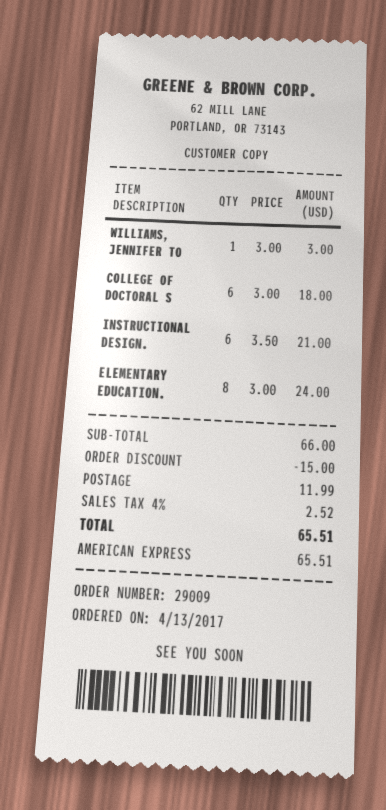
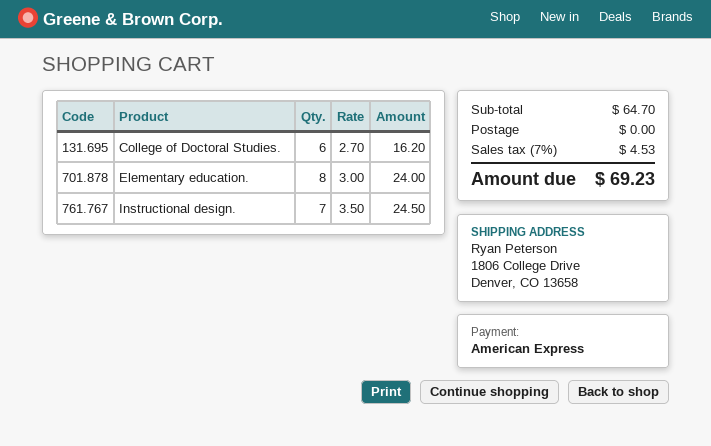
WILLIAMS, JENNIFER TO: 1 x 3.00 = 3.00 -> none
COLLEGE OF DOCTORAL S: 6 x 3.00 = 18.00 -> 6 x 2.70 = 16.20
INSTRUCTIONAL DESIGN.: 6 x 3.50 = 21.00 -> 7 x 3.50 = 24.50
subtotal: 66.00 -> 64.70
discount: 15.00 -> none
shipping: 11.99 -> 0.00
tax: 4% = 2.52 -> 7% = 4.53
total: 65.51 -> 69.23

